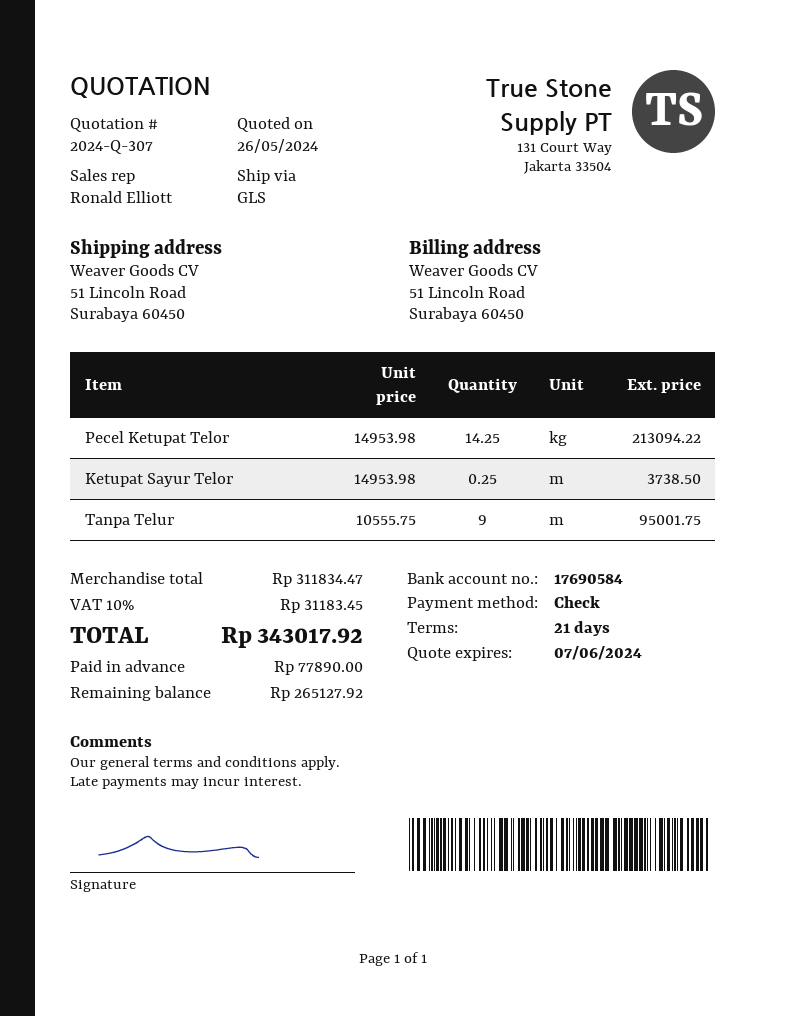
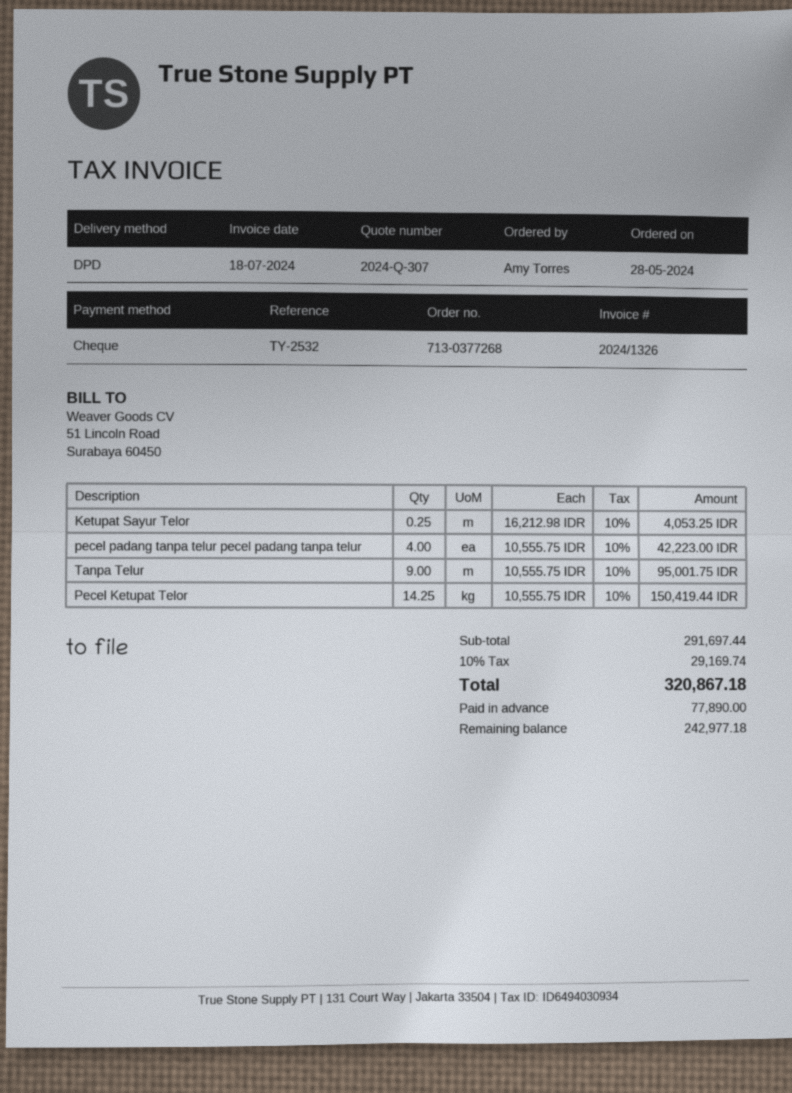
shipping method: GLS -> DPD
Pecel Ketupat Telor: 14.25 x 14953.98 = 213094.22 -> 14.25 x 10555.75 = 150419.44
Ketupat Sayur Telor: 0.25 x 14953.98 = 3738.50 -> 0.25 x 16212.98 = 4053.25
pecel padang tanpa telur pecel padang tanpa telur: none -> 4 x 10555.75 = 42223.00
subtotal: 311834.47 -> 291697.44
tax: 10% = 31183.45 -> 10% = 29169.74
total: 343017.92 -> 320867.18
balance: 265127.92 -> 242977.18

